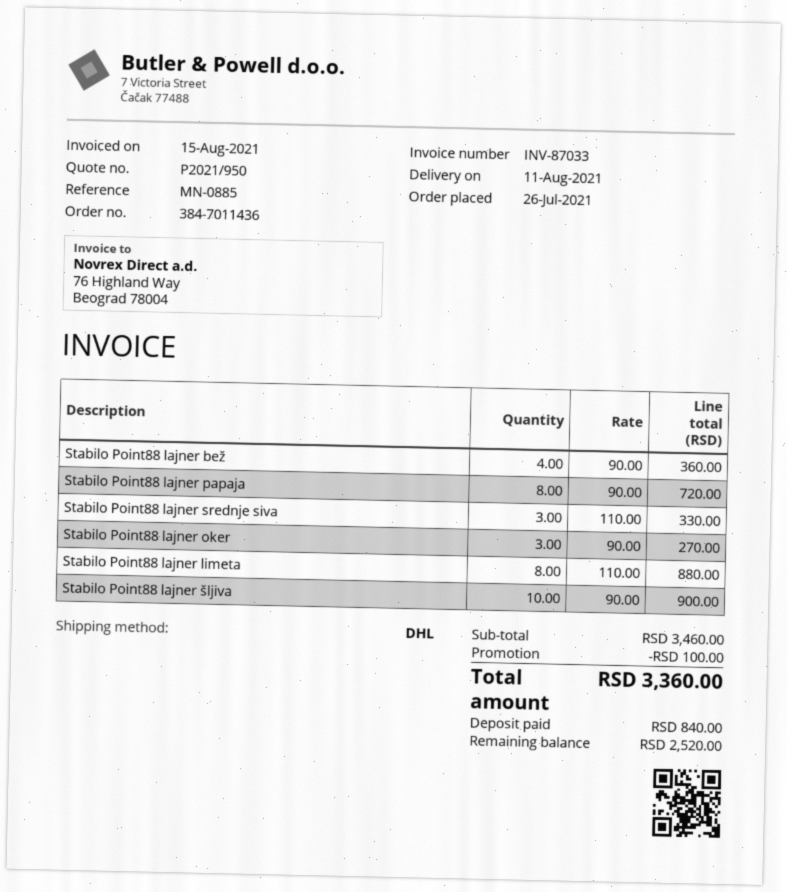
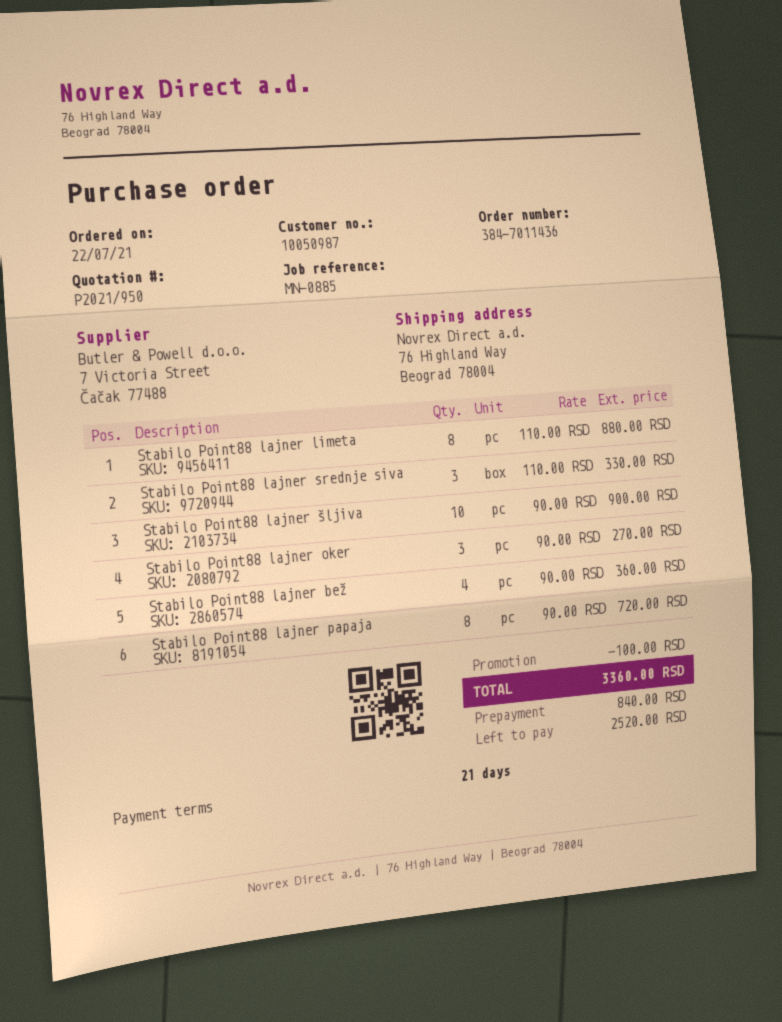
order date: 2021-07-26 -> 2021-07-22

